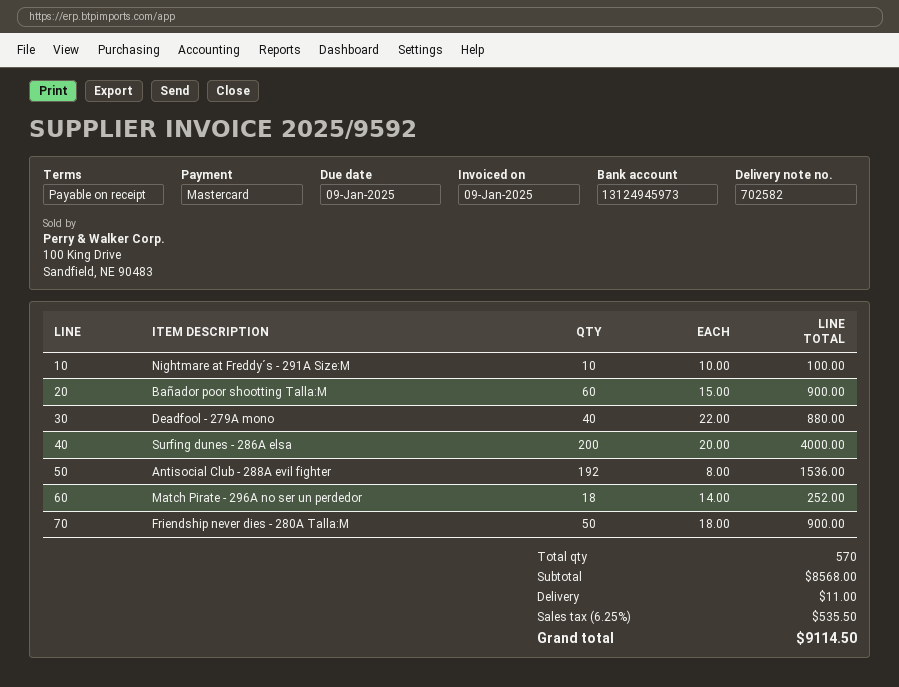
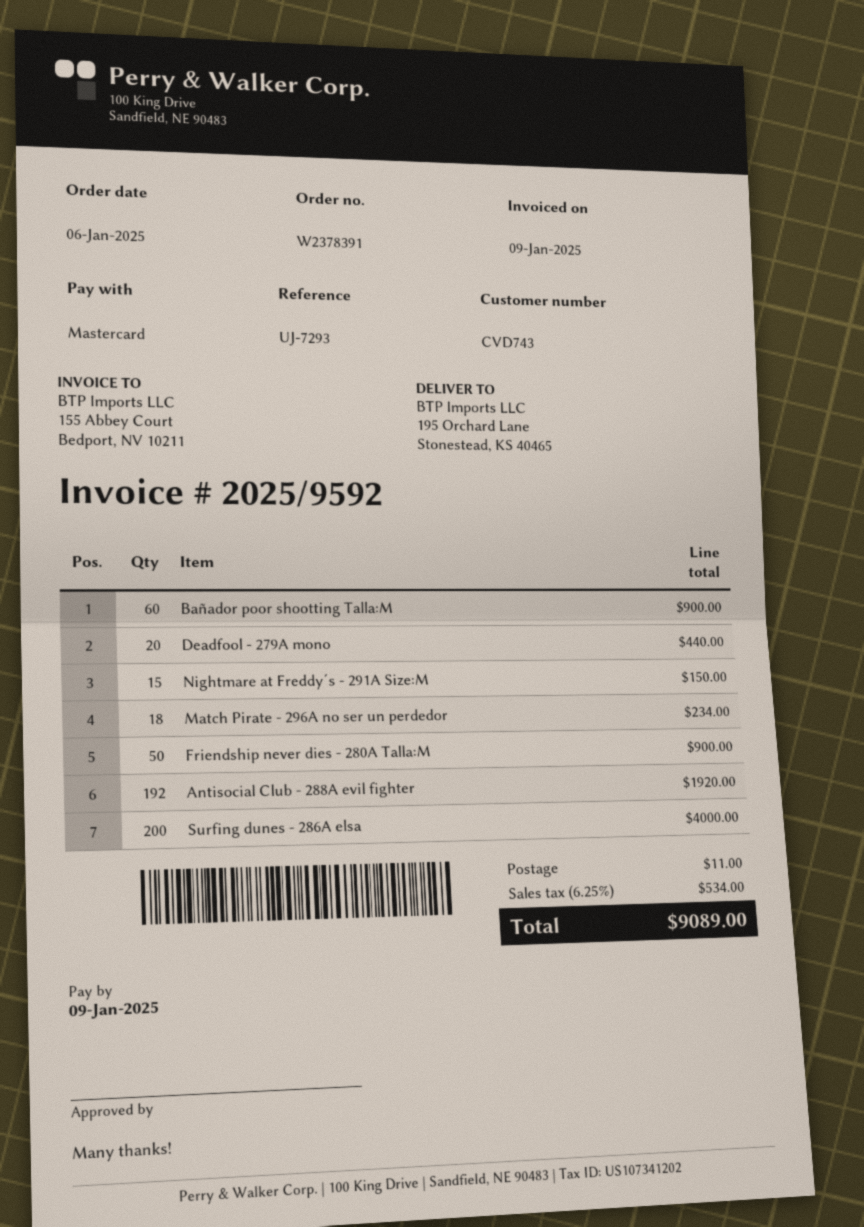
Nightmare at Freddy´s - 291A Size:M: 10 for 100.00 -> 15 for 150.00
Deadfool - 279A mono: 40 for 880.00 -> 20 for 440.00
Antisocial Club - 288A evil fighter: 192 for 1536.00 -> 192 for 1920.00
Match Pirate - 296A no ser un perdedor: 18 for 252.00 -> 18 for 234.00
tax: 6.25% = 535.50 -> 6.25% = 534.00
total: 9114.50 -> 9089.00

